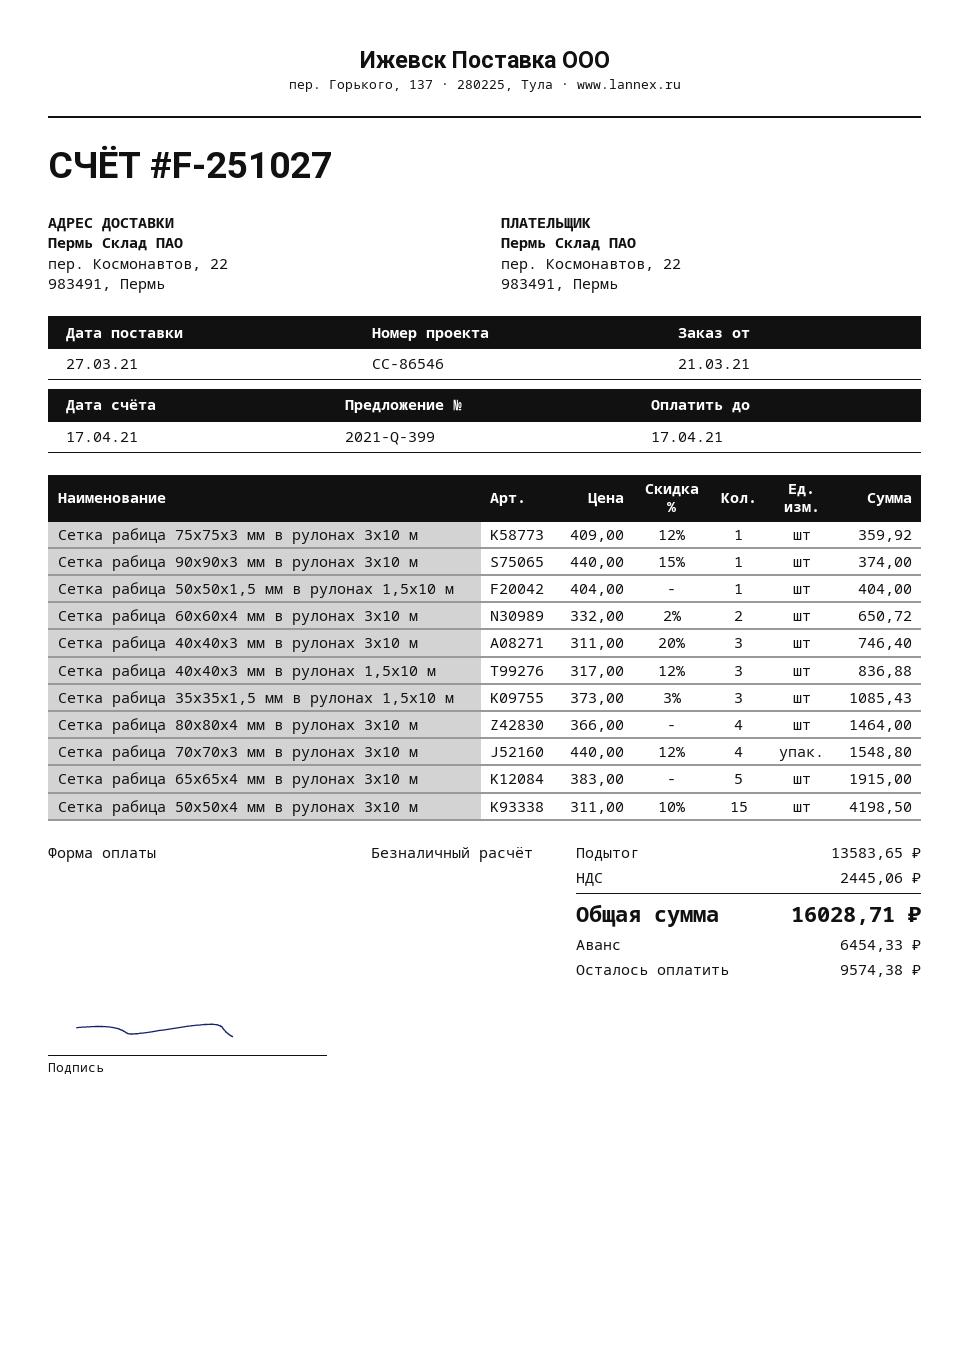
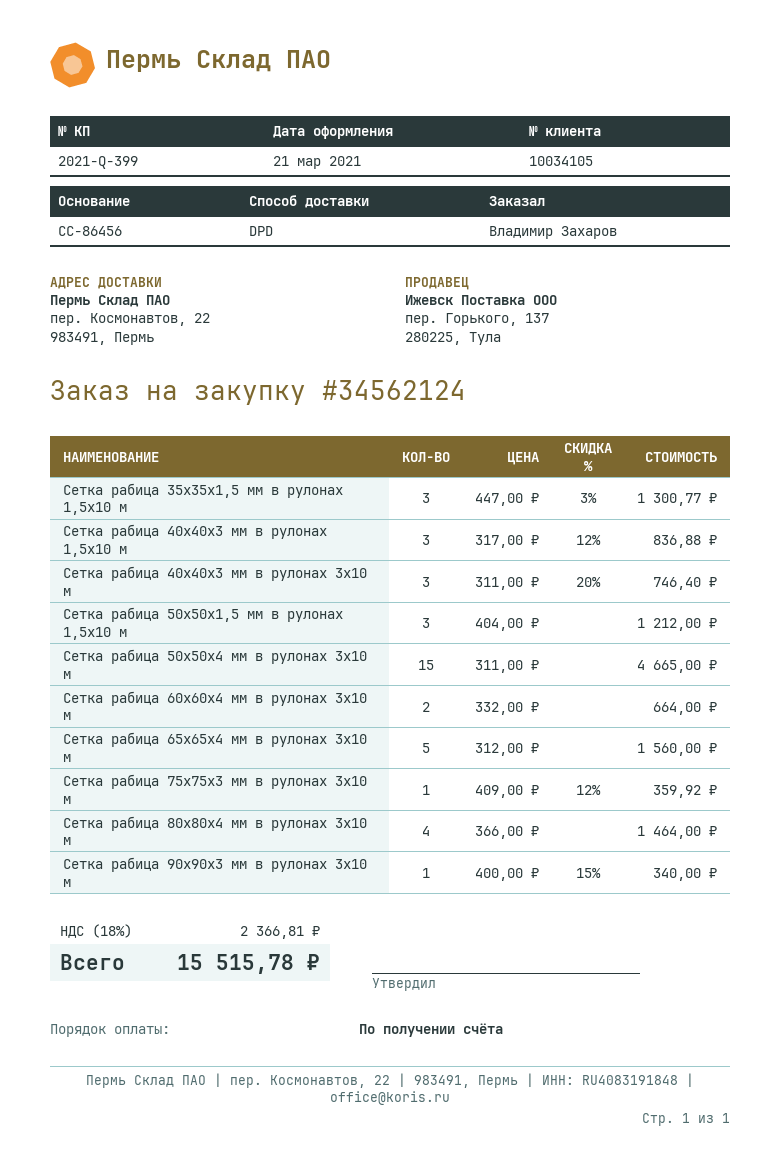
reference: CC-86546 -> CC-86456
Сетка рабица 90х90х3 мм в рулонах 3х10 м: 1 x 440.00 - 15% = 374.00 -> 1 x 400.00 - 15% = 340.00
Сетка рабица 50х50х1,5 мм в рулонах 1,5х10 м: 1 x 404.00 = 404.00 -> 3 x 404.00 = 1212.00
Сетка рабица 60х60х4 мм в рулонах 3х10 м: 2 x 332.00 - 2% = 650.72 -> 2 x 332.00 = 664.00
Сетка рабица 35х35х1,5 мм в рулонах 1,5х10 м: 3 x 373.00 - 3% = 1085.43 -> 3 x 447.00 - 3% = 1300.77
Сетка рабица 70х70х3 мм в рулонах 3х10 м: 4 x 440.00 - 12% = 1548.80 -> none
Сетка рабица 65х65х4 мм в рулонах 3х10 м: 5 x 383.00 = 1915.00 -> 5 x 312.00 = 1560.00
Сетка рабица 50х50х4 мм в рулонах 3х10 м: 15 x 311.00 - 10% = 4198.50 -> 15 x 311.00 = 4665.00
tax: 2445.06 -> 2366.81
total: 16028.71 -> 15515.78

